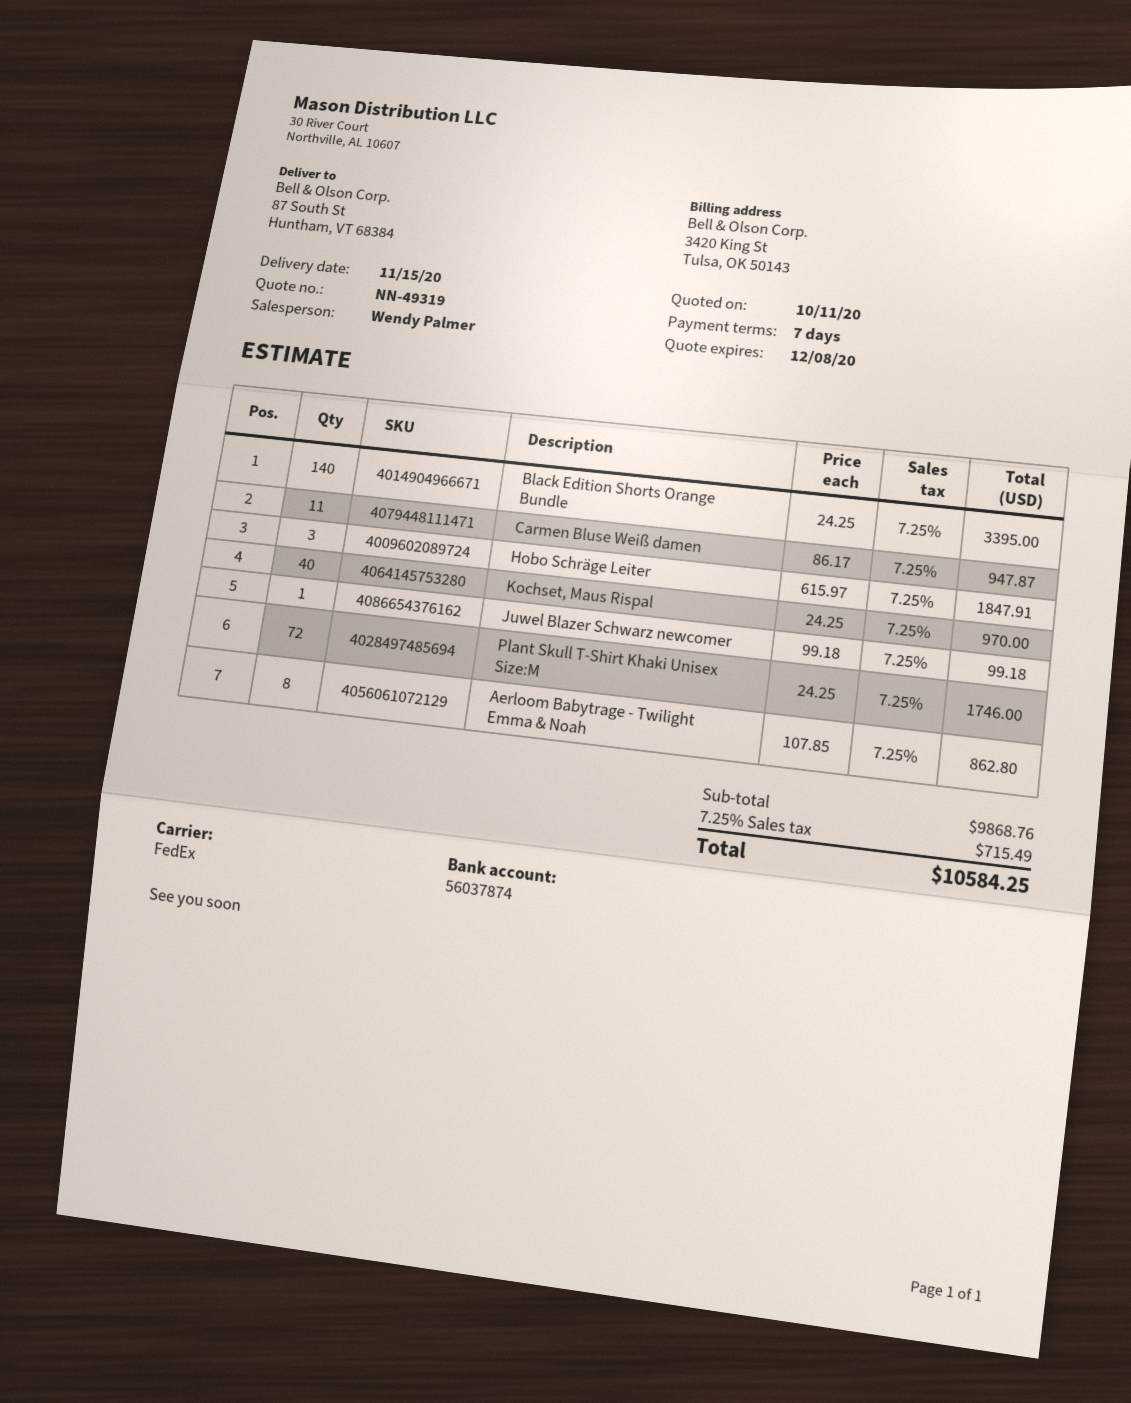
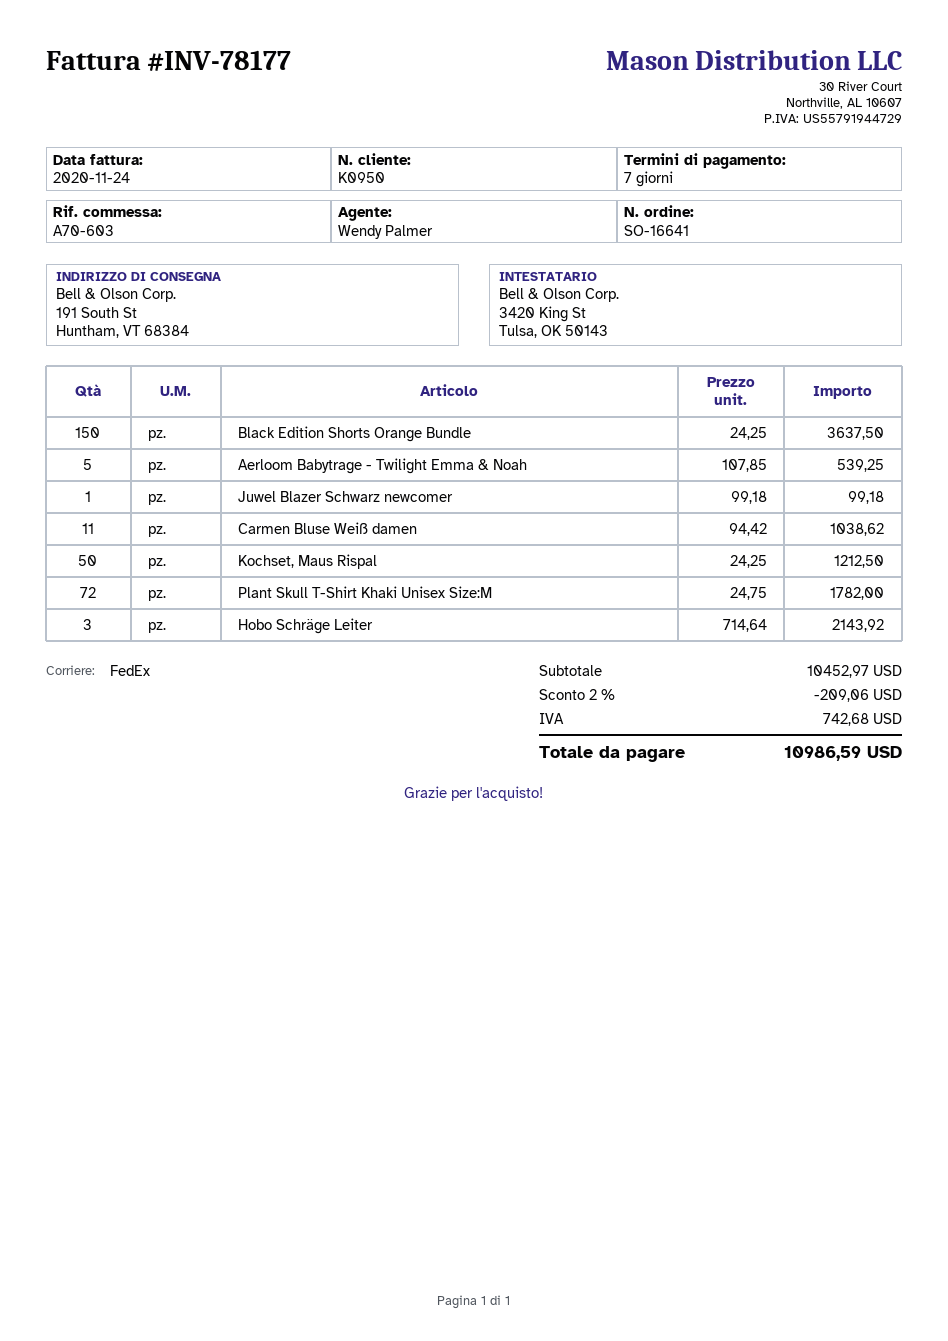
ship to: 87 South St, Huntham, VT 68384 -> 191 South St, Huntham, VT 68384
Black Edition Shorts Orange Bundle: 140 x 24.25 = 3395.00 -> 150 x 24.25 = 3637.50
Carmen Bluse Weiß damen: 11 x 86.17 = 947.87 -> 11 x 94.42 = 1038.62
Hobo Schräge Leiter: 3 x 615.97 = 1847.91 -> 3 x 714.64 = 2143.92
Kochset, Maus Rispal: 40 x 24.25 = 970.00 -> 50 x 24.25 = 1212.50
Plant Skull T-Shirt Khaki Unisex Size:M: 72 x 24.25 = 1746.00 -> 72 x 24.75 = 1782.00
Aerloom Babytrage - Twilight Emma & Noah: 8 x 107.85 = 862.80 -> 5 x 107.85 = 539.25
subtotal: 9868.76 -> 10452.97
discount: none -> 2% = 209.06
tax: 715.49 -> 742.68
total: 10584.25 -> 10986.59

